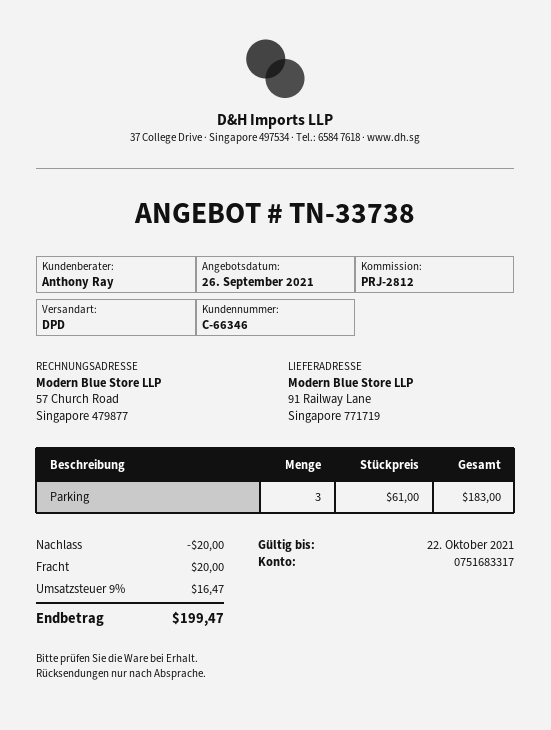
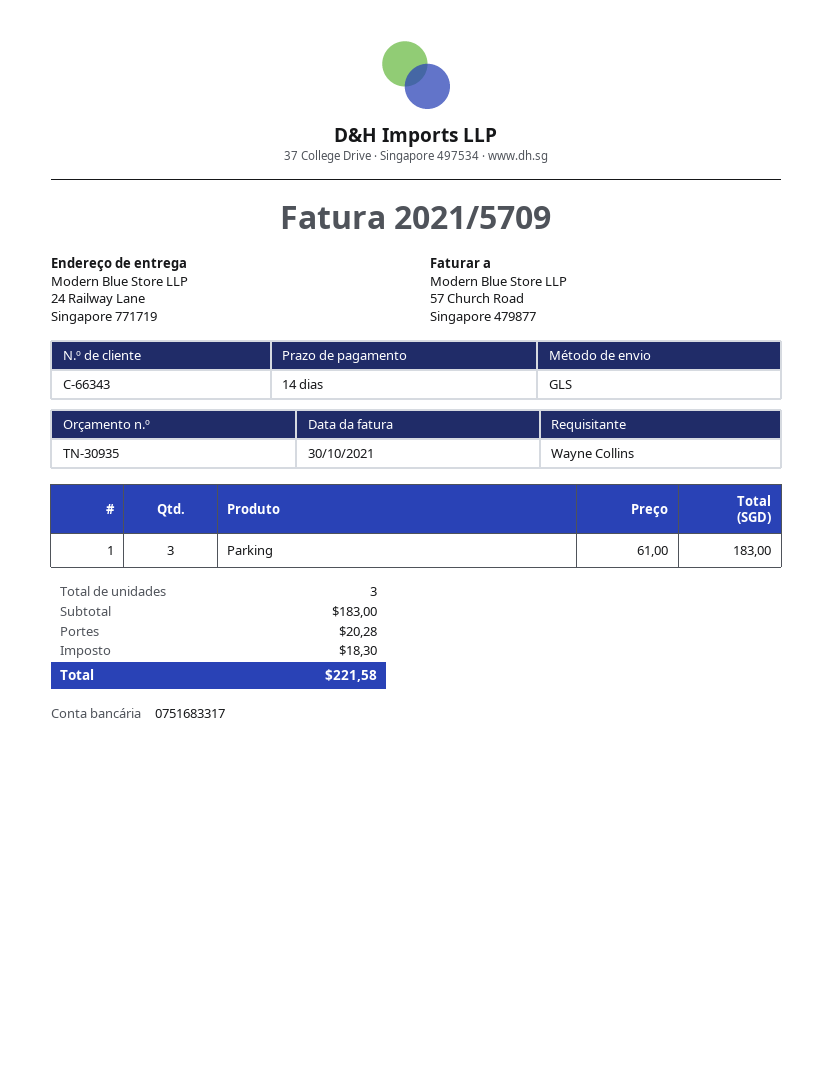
quote number: TN-33738 -> TN-30935
customer number: C-66346 -> C-66343
shipping method: DPD -> GLS
ship to: 91 Railway Lane, Singapore 771719 -> 24 Railway Lane, Singapore 771719
discount: 20.00 -> none
shipping: 20.00 -> 20.28
tax: 16.47 -> 18.30
total: 199.47 -> 221.58

